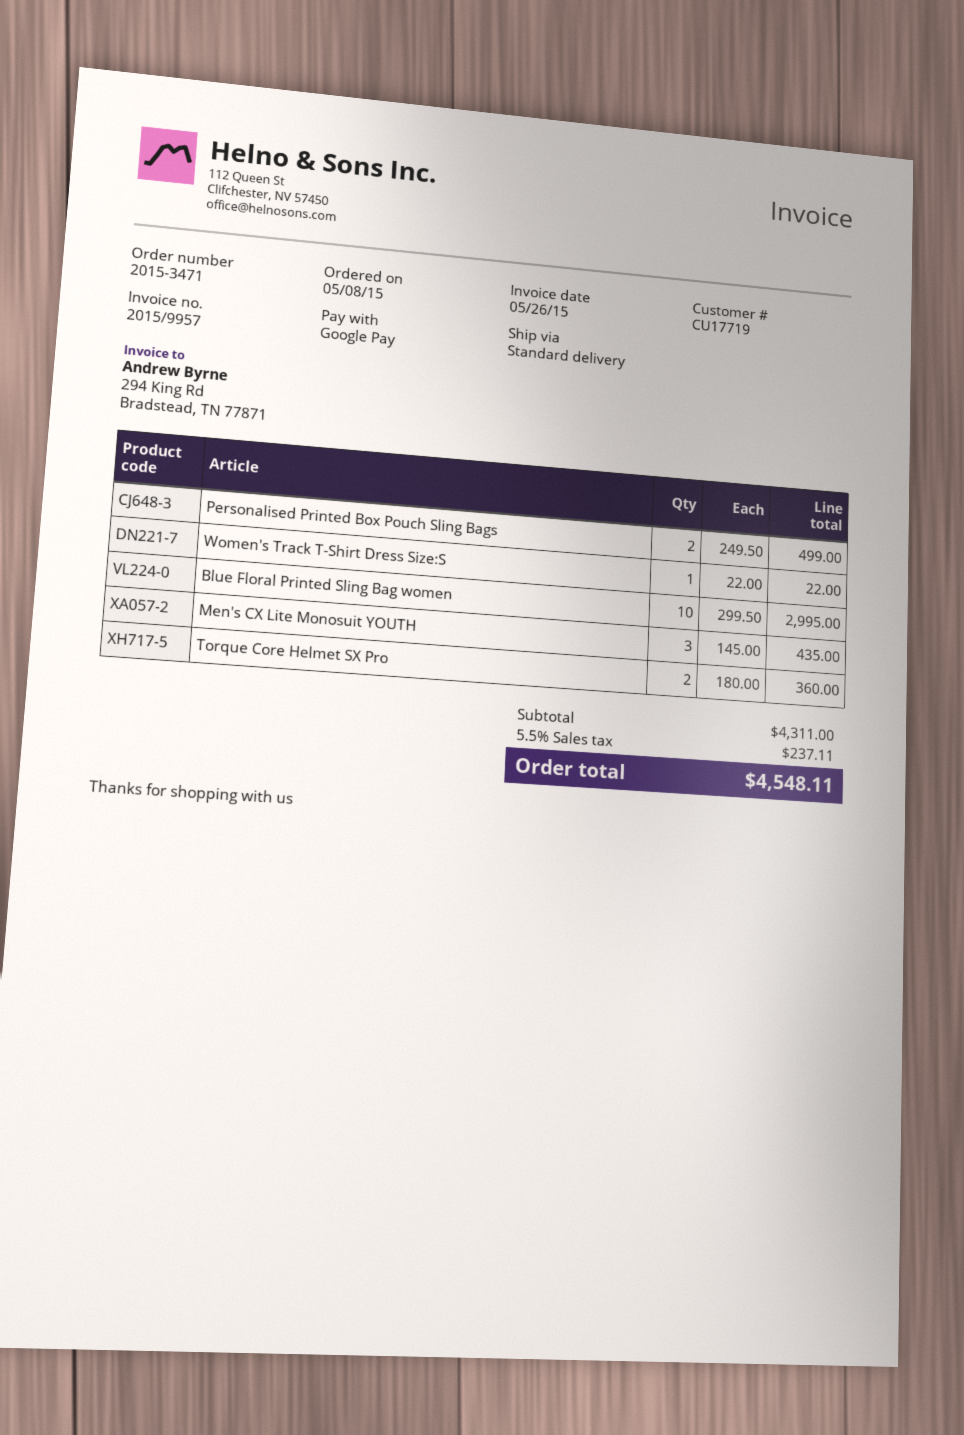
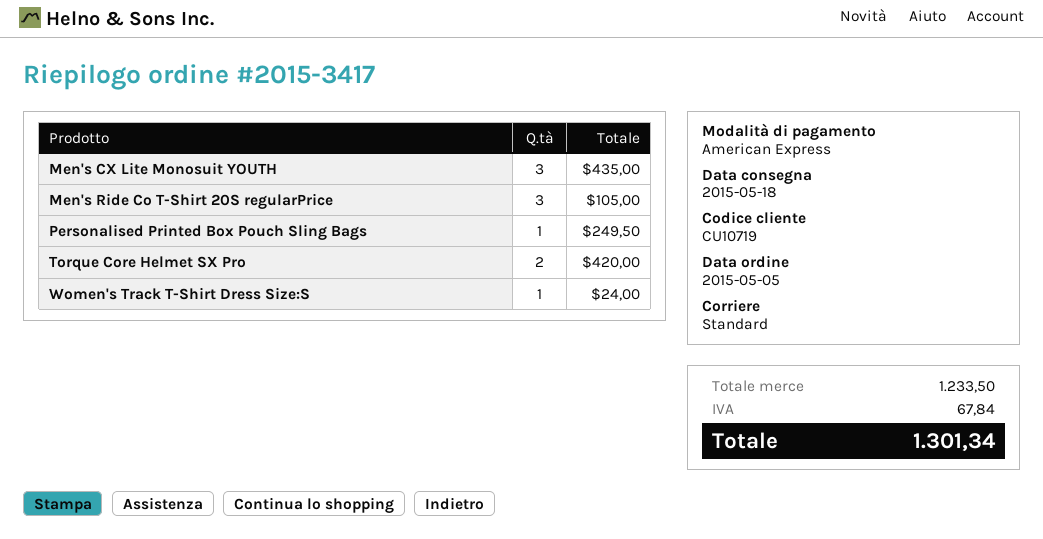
order number: 2015-3471 -> 2015-3417
order date: 2015-05-08 -> 2015-05-05
customer number: CU17719 -> CU10719
payment method: Google Pay -> American Express
Personalised Printed Box Pouch Sling Bags: 2 for 499.00 -> 1 for 249.50
Women's Track T-Shirt Dress Size:S: 1 for 22.00 -> 1 for 24.00
Blue Floral Printed Sling Bag women: 10 for 2995.00 -> none
Torque Core Helmet SX Pro: 2 for 360.00 -> 2 for 420.00
Men's Ride Co T-Shirt 20S regularPrice: none -> 3 for 105.00
subtotal: 4311.00 -> 1233.50
tax: 237.11 -> 67.84
total: 4548.11 -> 1301.34

